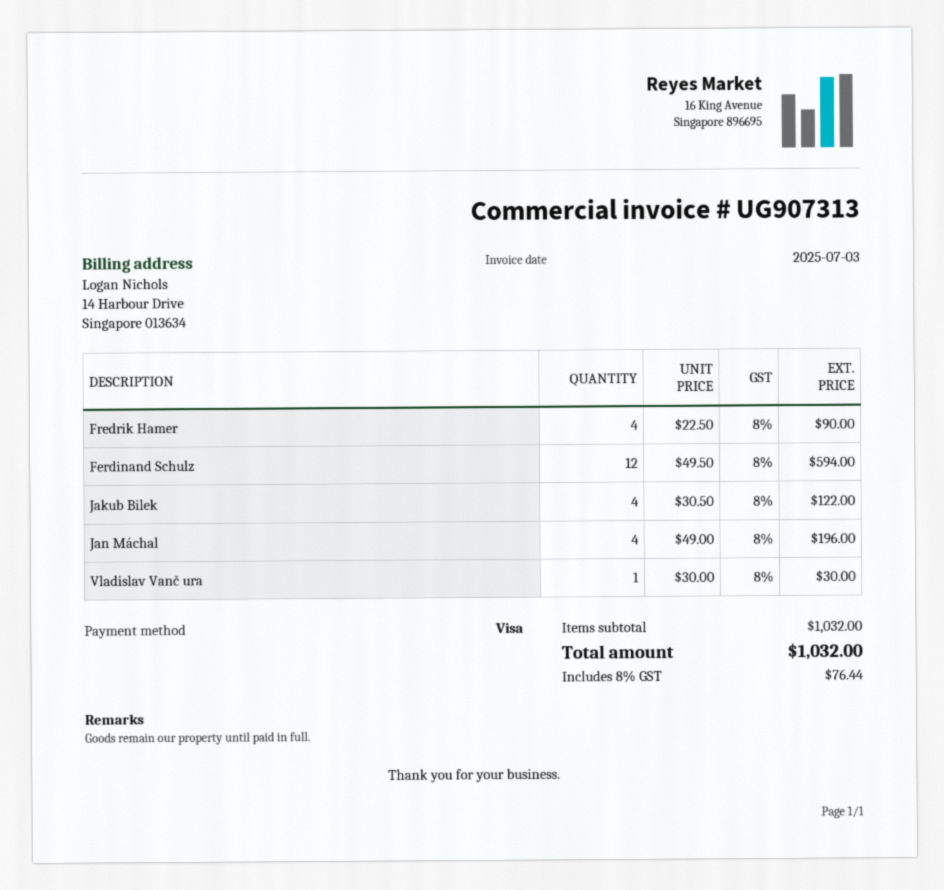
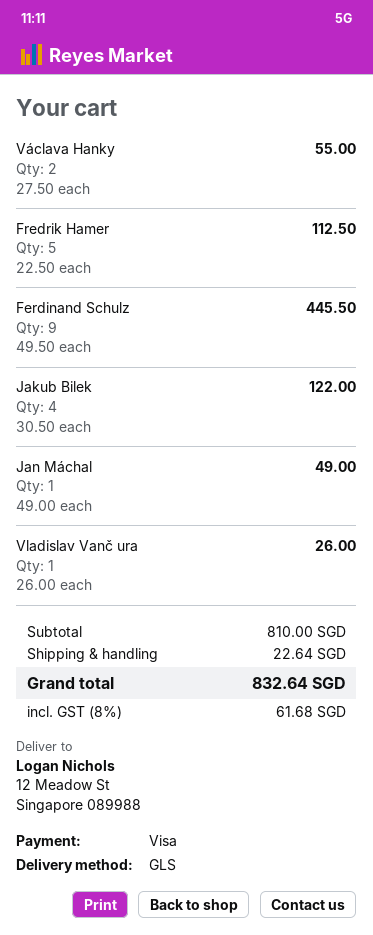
Fredrik Hamer: 4 x 22.50 = 90.00 -> 5 x 22.50 = 112.50
Ferdinand Schulz: 12 x 49.50 = 594.00 -> 9 x 49.50 = 445.50
Jan Máchal: 4 x 49.00 = 196.00 -> 1 x 49.00 = 49.00
Vladislav Vanč ura: 1 x 30.00 = 30.00 -> 1 x 26.00 = 26.00
Václava Hanky: none -> 2 x 27.50 = 55.00
subtotal: 1032.00 -> 810.00
shipping: none -> 22.64
tax: 8% = 76.44 -> 8% = 61.68
total: 1032.00 -> 832.64

